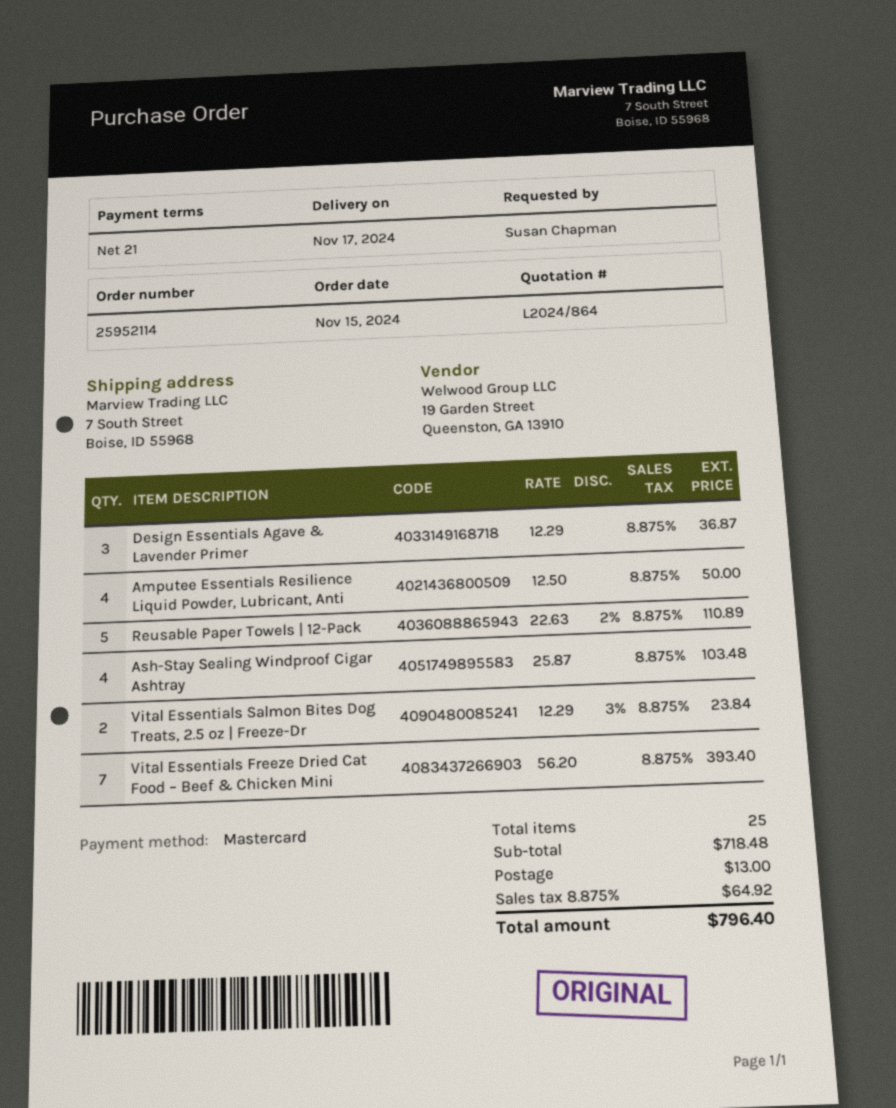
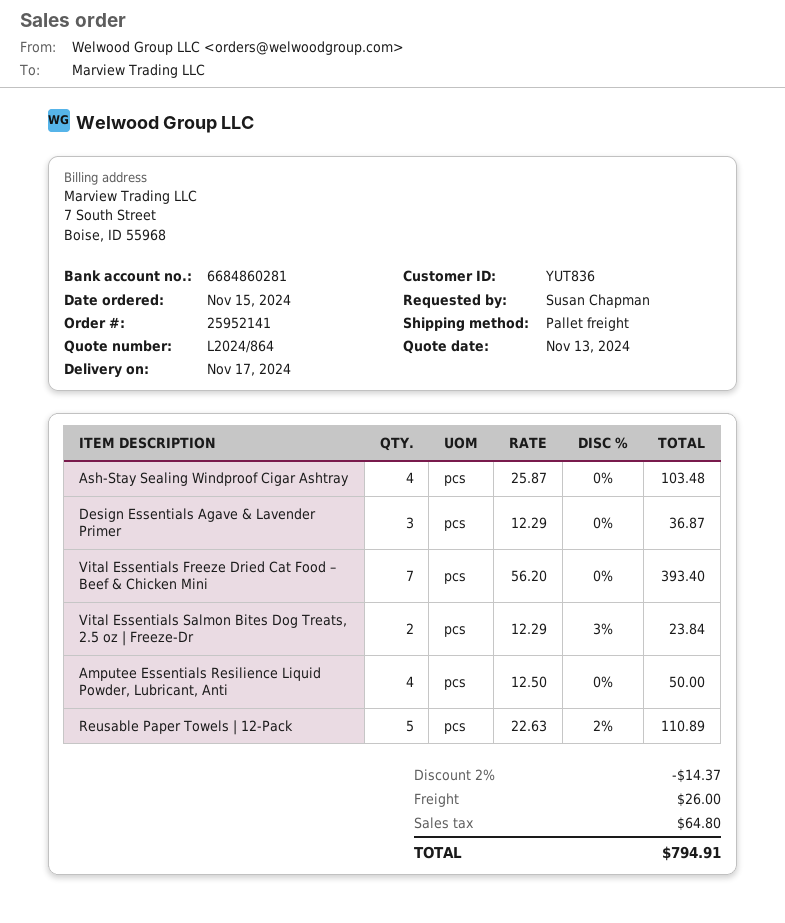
order number: 25952114 -> 25952141
discount: none -> 2% = 14.37
shipping: 13.00 -> 26.00
tax: 64.92 -> 64.80
total: 796.40 -> 794.91

